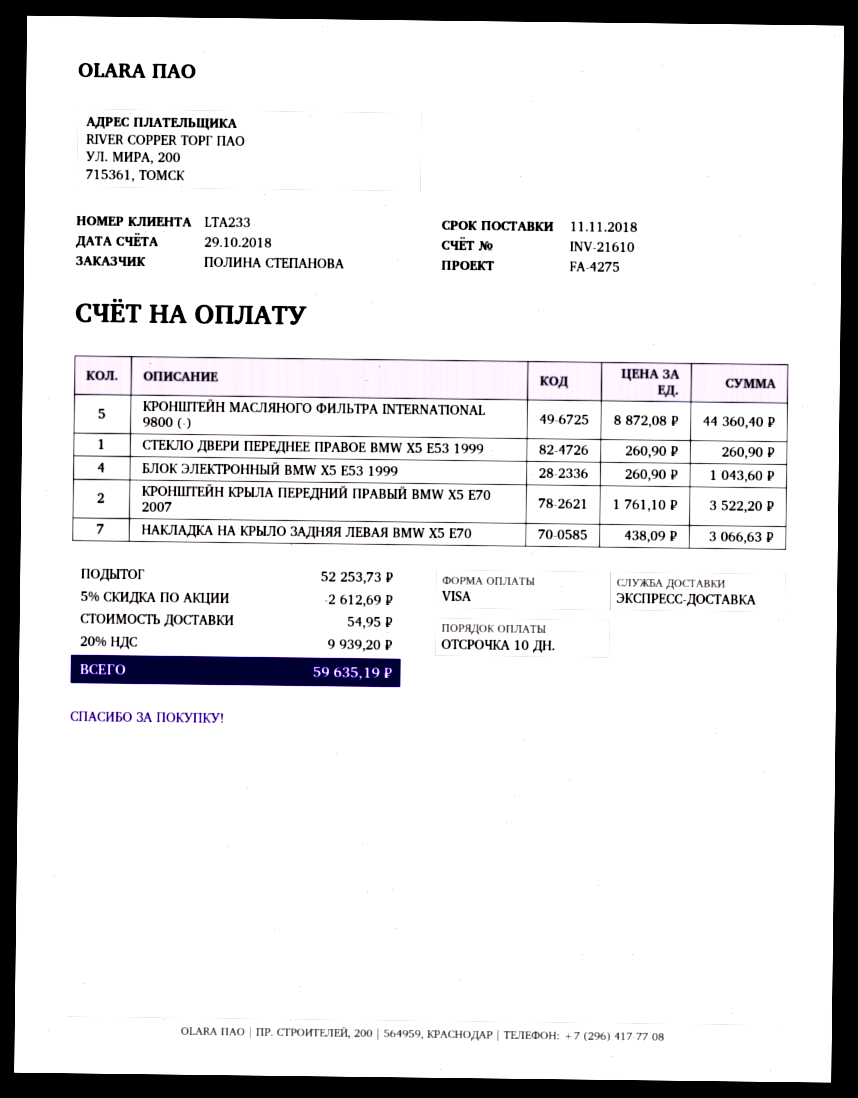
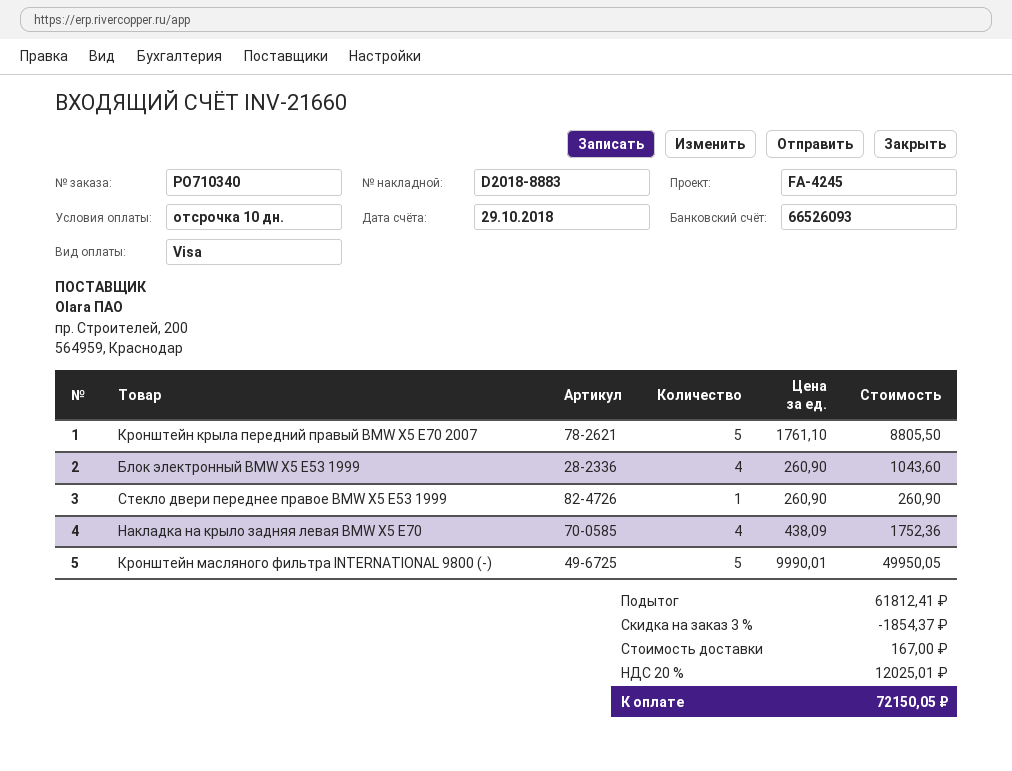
invoice number: INV-21610 -> INV-21660
reference: FA-4275 -> FA-4245
КРОНШТЕЙН МАСЛЯНОГО ФИЛЬТРА INTERNATIONAL 9800 (-): 5 x 8872.08 = 44360.40 -> 5 x 9990.01 = 49950.05
КРОНШТЕЙН КРЫЛА ПЕРЕДНИЙ ПРАВЫЙ BMW X5 E70 2007: 2 x 1761.10 = 3522.20 -> 5 x 1761.10 = 8805.50
НАКЛАДКА НА КРЫЛО ЗАДНЯЯ ЛЕВАЯ BMW Х5 E70: 7 x 438.09 = 3066.63 -> 4 x 438.09 = 1752.36
subtotal: 52253.73 -> 61812.41
discount: 5% = 2612.69 -> 3% = 1854.37
shipping: 54.95 -> 167.00
tax: 20% = 9939.20 -> 20% = 12025.01
total: 59635.19 -> 72150.05

